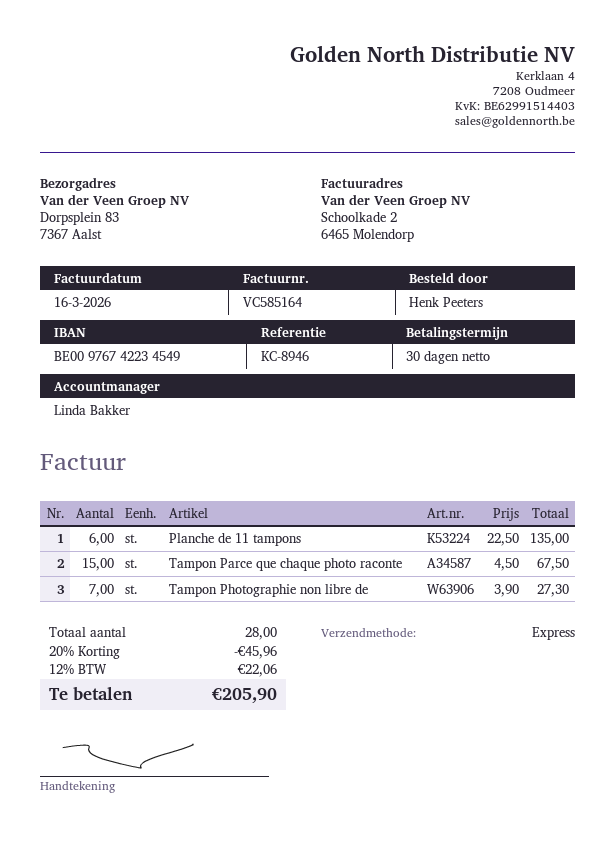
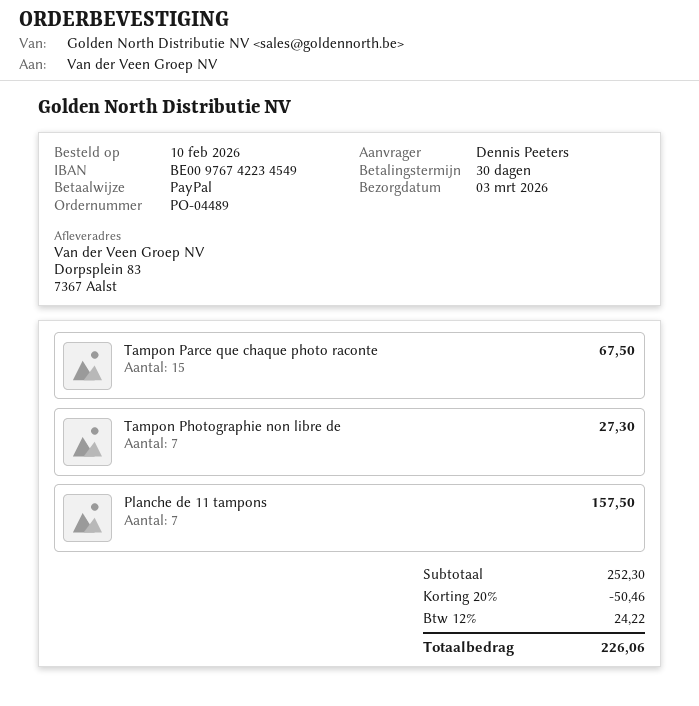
ordered by: Henk Peeters -> Dennis Peeters
Planche de 11 tampons: 6 for 135.00 -> 7 for 157.50
discount: 20% = 45.96 -> 20% = 50.46
tax: 12% = 22.06 -> 12% = 24.22
total: 205.90 -> 226.06

